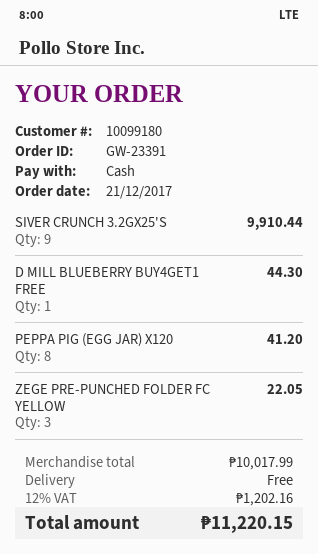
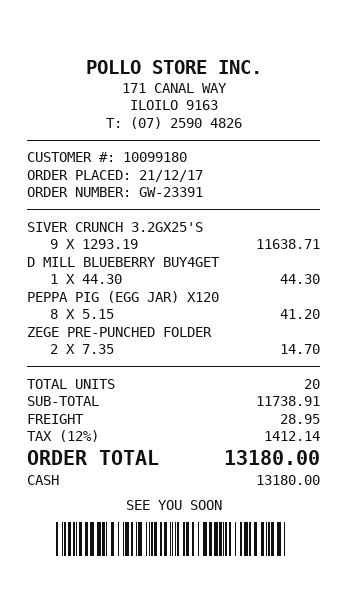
SIVER CRUNCH 3.2GX25'S: 9 for 9910.44 -> 9 for 11638.71
ZEGE PRE-PUNCHED FOLDER FC YELLOW: 3 for 22.05 -> 2 for 14.70
subtotal: 10017.99 -> 11738.91
shipping: 0.00 -> 28.95
tax: 12% = 1202.16 -> 12% = 1412.14
total: 11220.15 -> 13180.00

